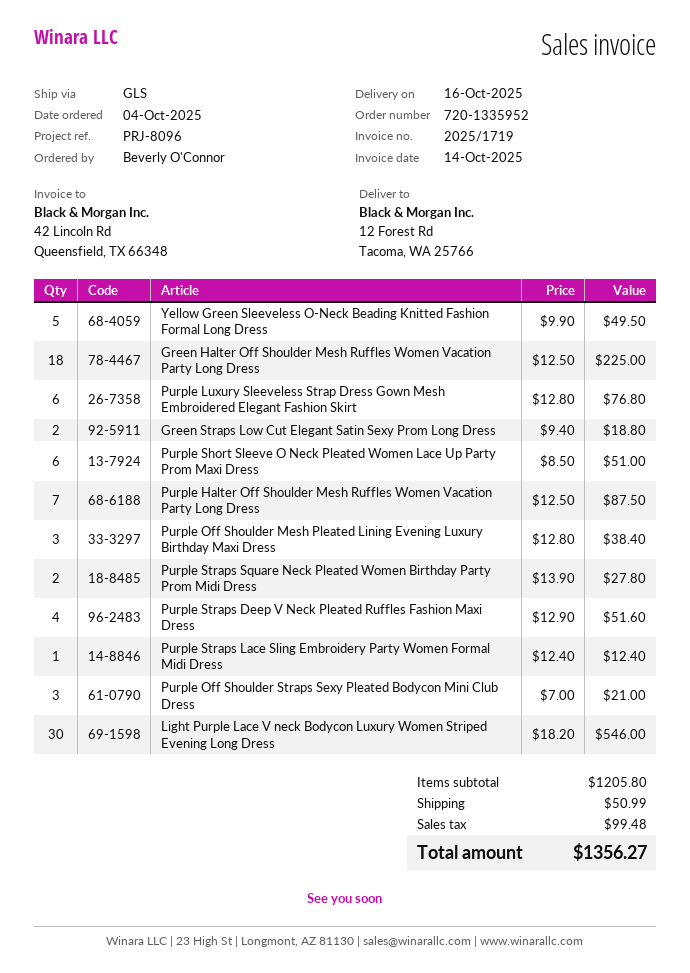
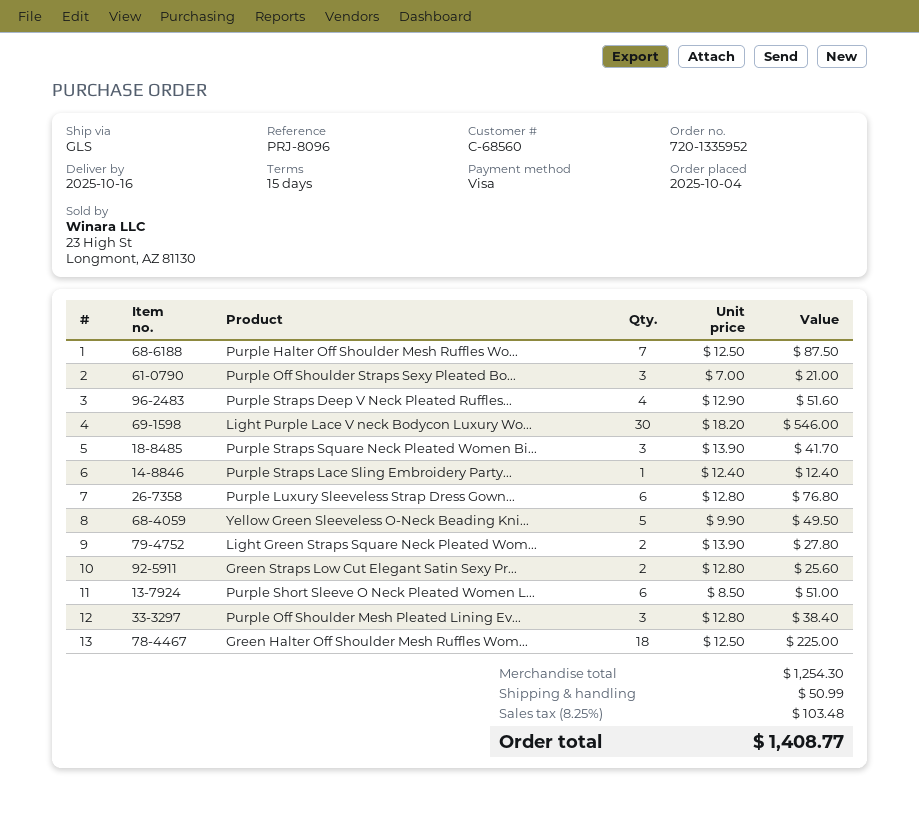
Green Straps Low Cut Elegant Satin Sexy Prom Long Dress: 2 x 9.40 = 18.80 -> 2 x 12.80 = 25.60
Purple Straps Square Neck Pleated Women Birthday Party Prom Midi Dress: 2 x 13.90 = 27.80 -> 3 x 13.90 = 41.70
Light Green Straps Square Neck Pleated Wom...: none -> 2 x 13.90 = 27.80
subtotal: 1205.80 -> 1254.30
tax: 99.48 -> 103.48
total: 1356.27 -> 1408.77

